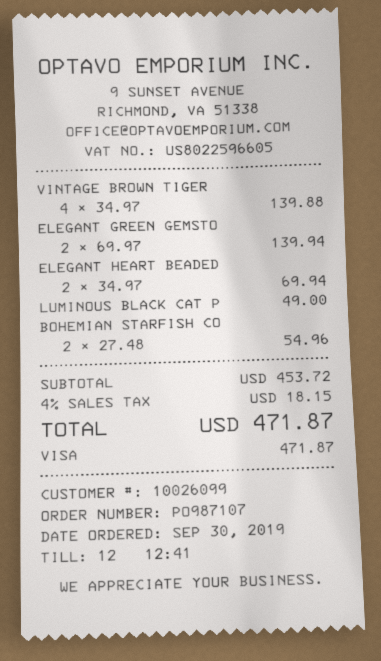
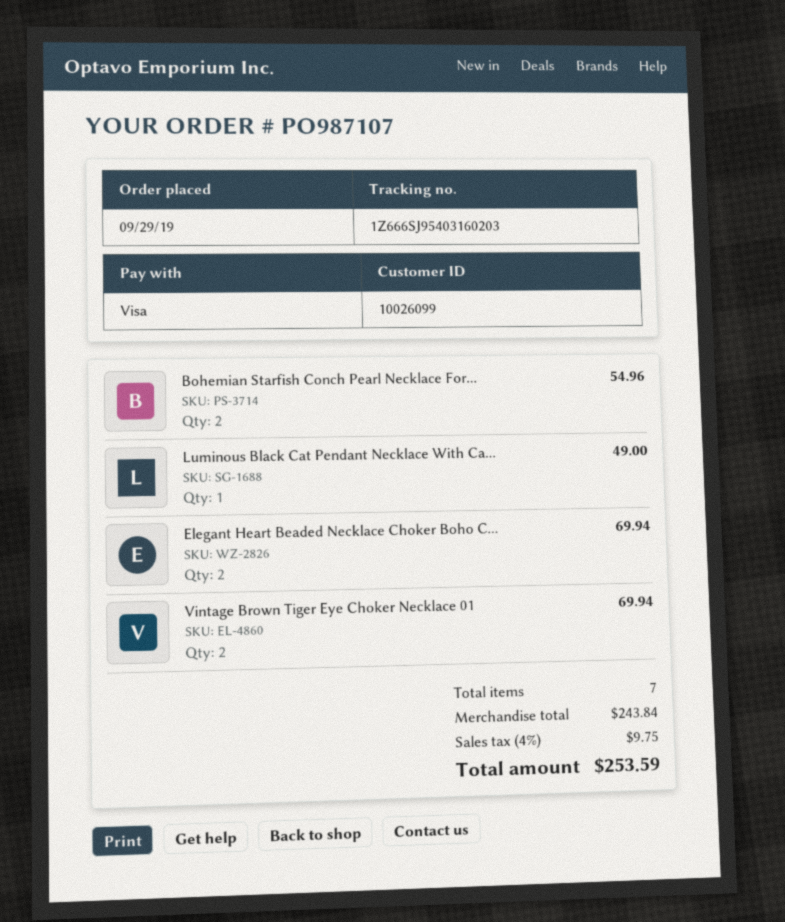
order date: 2019-09-30 -> 2019-09-29
VINTAGE BROWN TIGER: 4 for 139.88 -> 2 for 69.94
ELEGANT GREEN GEMSTO: 2 for 139.94 -> none
subtotal: 453.72 -> 243.84
tax: 4% = 18.15 -> 4% = 9.75
total: 471.87 -> 253.59

